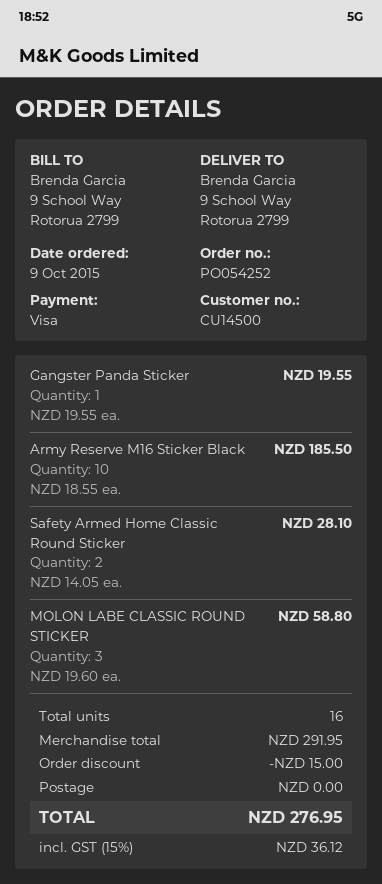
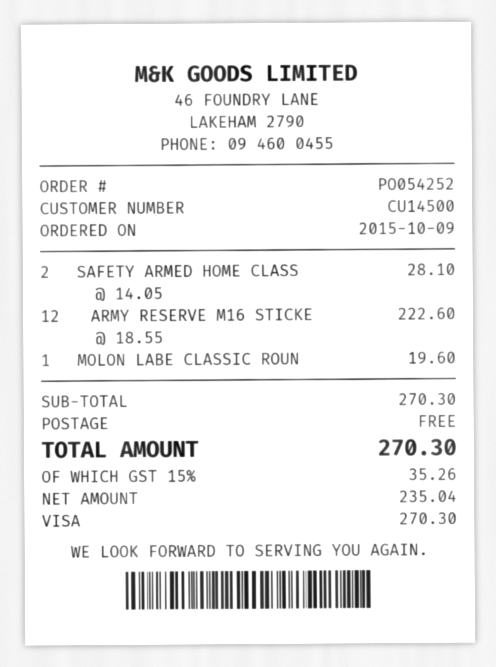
Gangster Panda Sticker: 1 x 19.55 = 19.55 -> none
Army Reserve M16 Sticker Black: 10 x 18.55 = 185.50 -> 12 x 18.55 = 222.60
MOLON LABE CLASSIC ROUND STICKER: 3 x 19.60 = 58.80 -> 1 x 19.60 = 19.60
subtotal: 291.95 -> 270.30
discount: 15.00 -> none
tax: 15% = 36.12 -> 15% = 35.26
total: 276.95 -> 270.30

